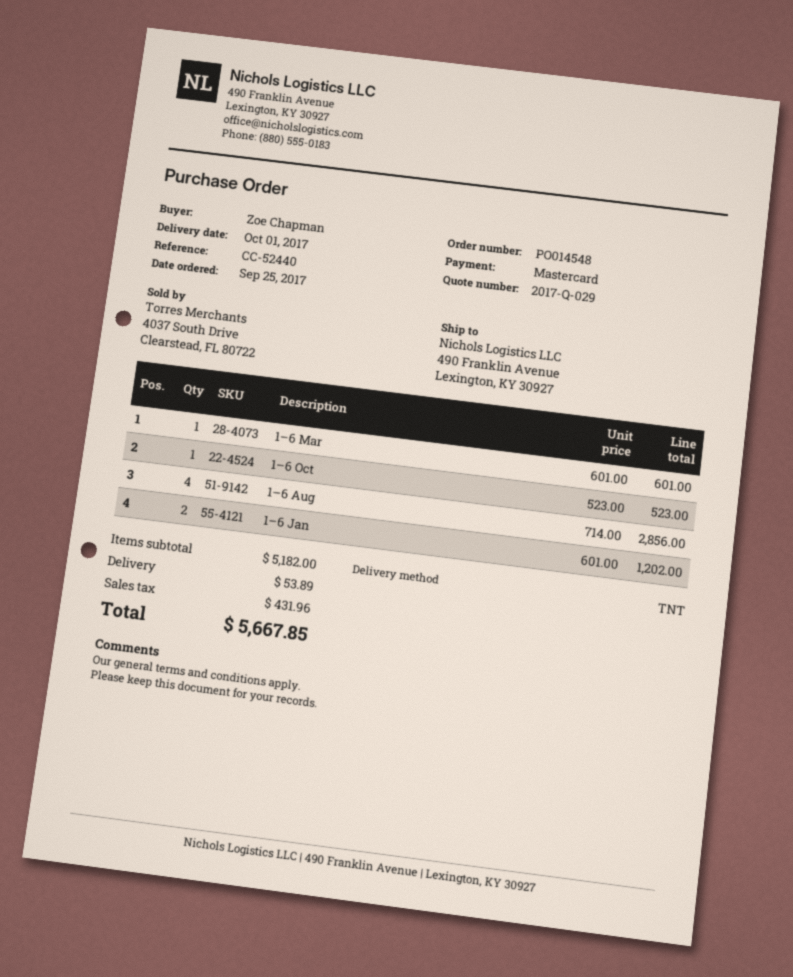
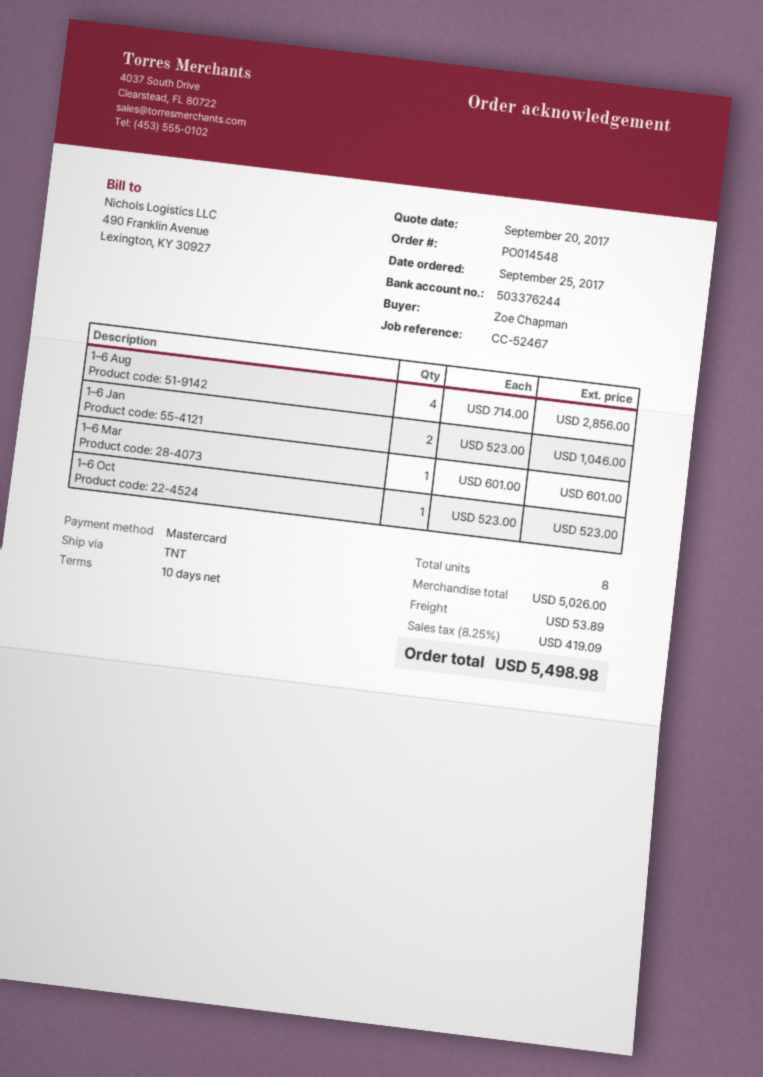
reference: CC-52440 -> CC-52467
1–6 Jan: 2 x 601.00 = 1202.00 -> 2 x 523.00 = 1046.00
subtotal: 5182.00 -> 5026.00
tax: 431.96 -> 419.09
total: 5667.85 -> 5498.98

